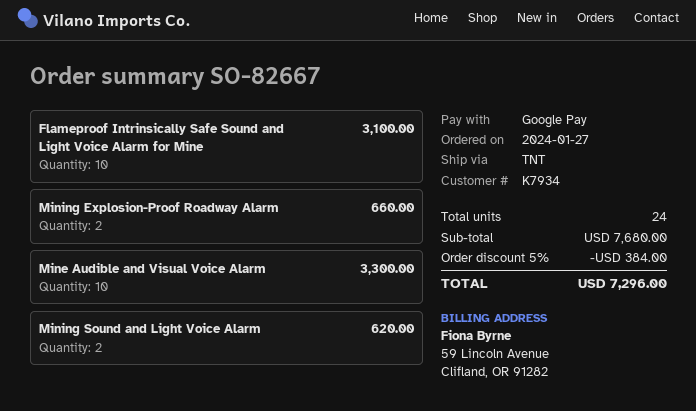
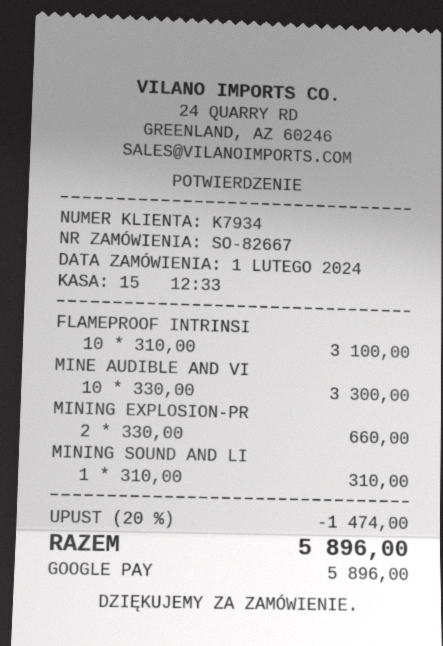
order date: 2024-01-27 -> 2024-02-01
Mining Sound and Light Voice Alarm: 2 for 620.00 -> 1 for 310.00
discount: 5% = 384.00 -> 20% = 1474.00
total: 7296.00 -> 5896.00

